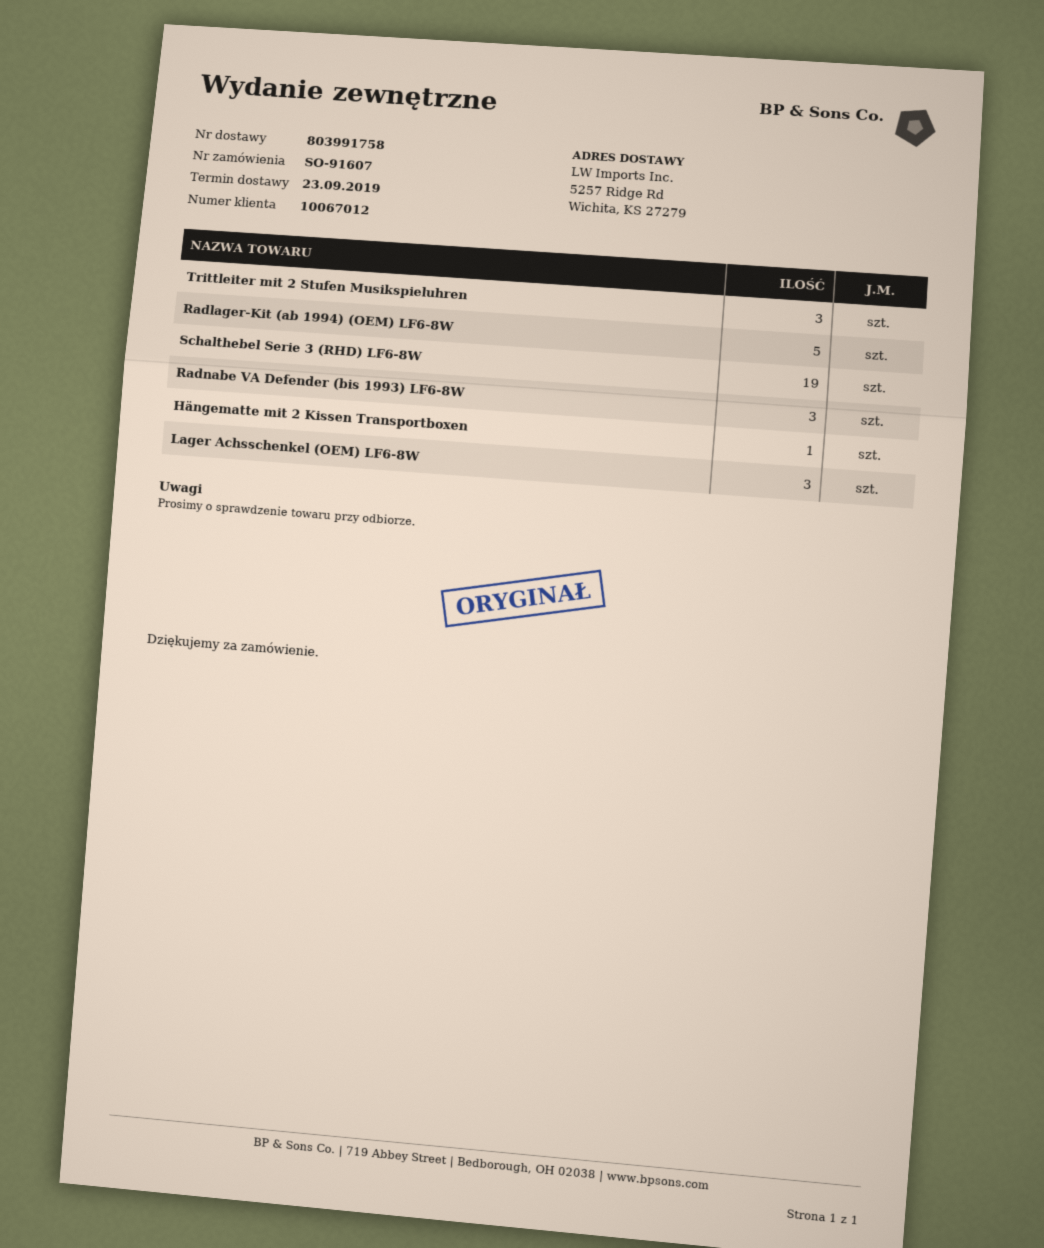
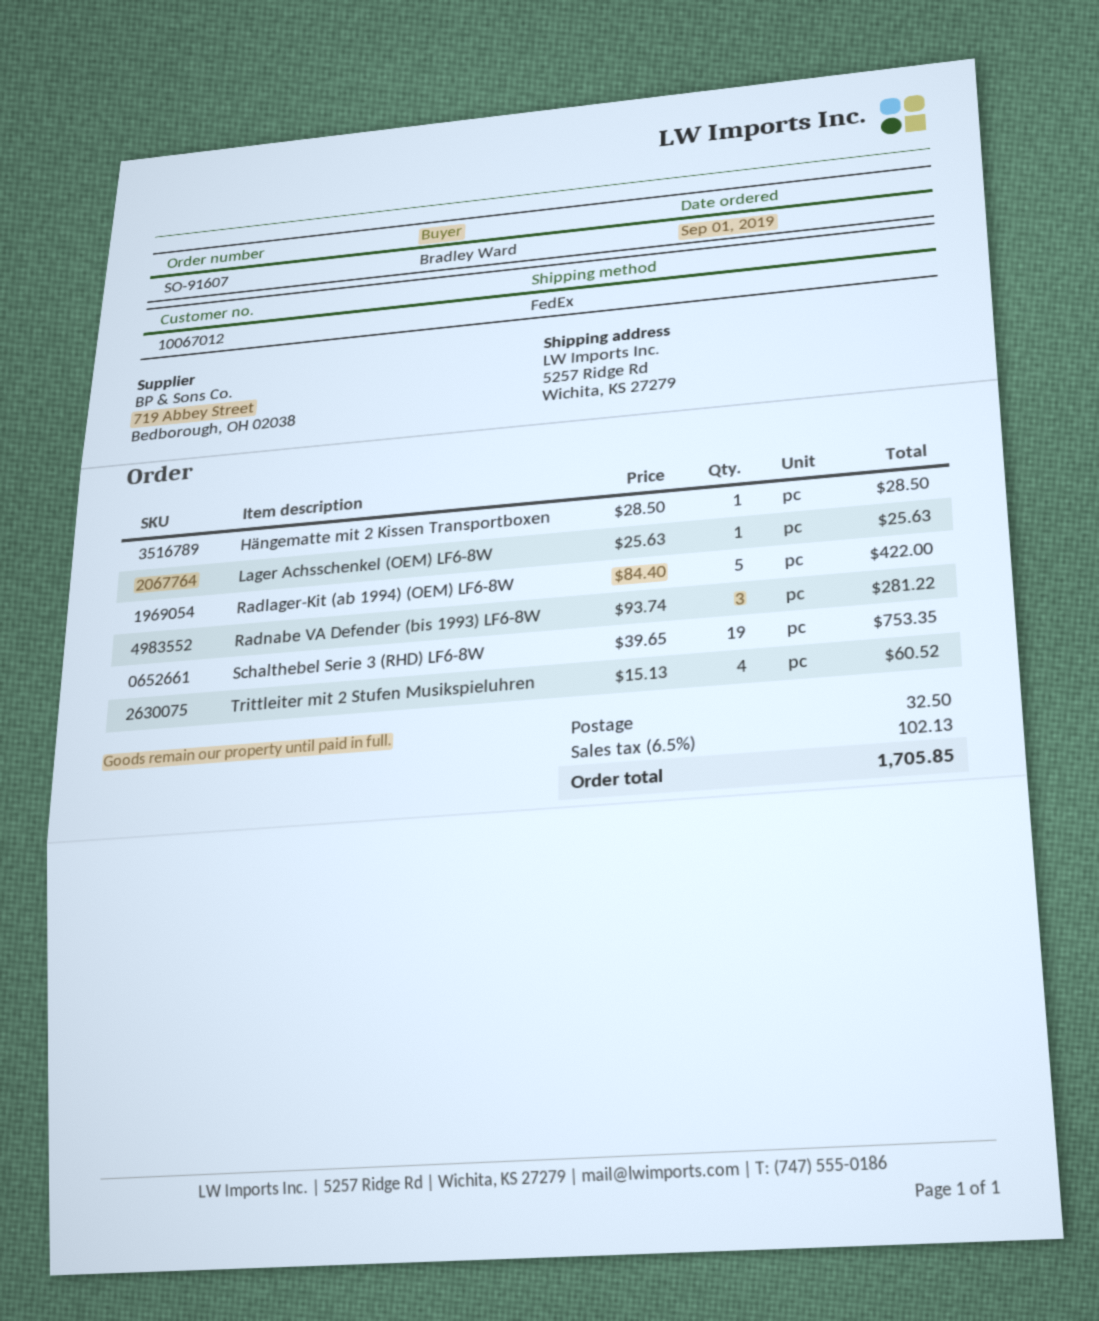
Trittleiter mit 2 Stufen Musikspieluhren: 3 -> 4
Lager Achsschenkel (OEM) LF6-8W: 3 -> 1

